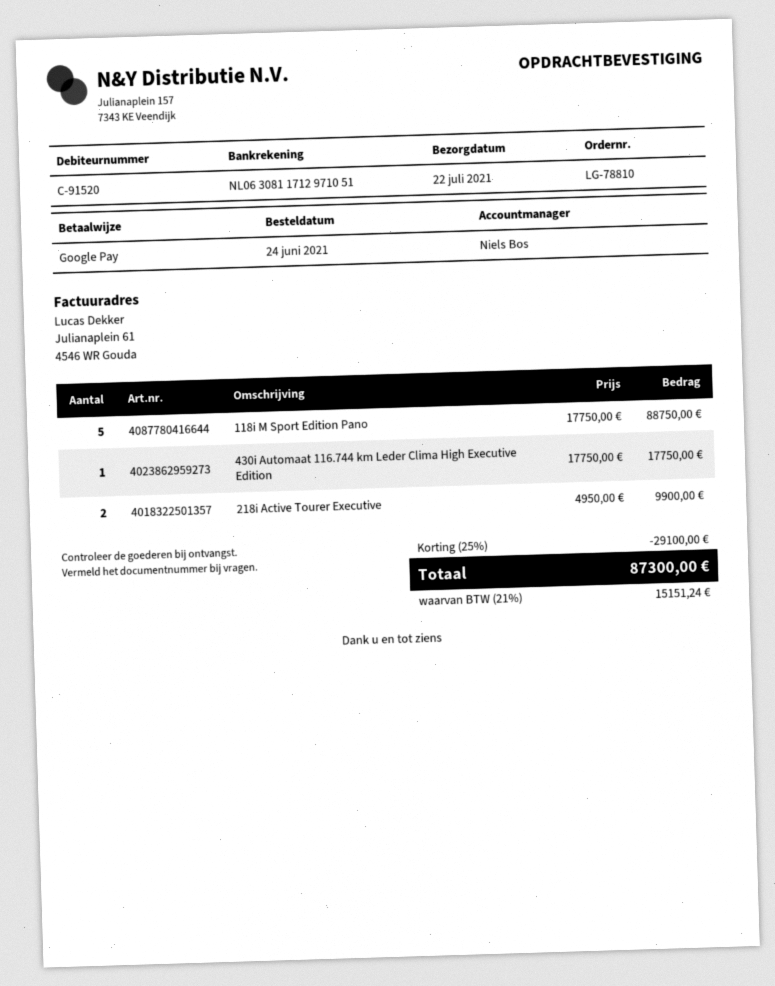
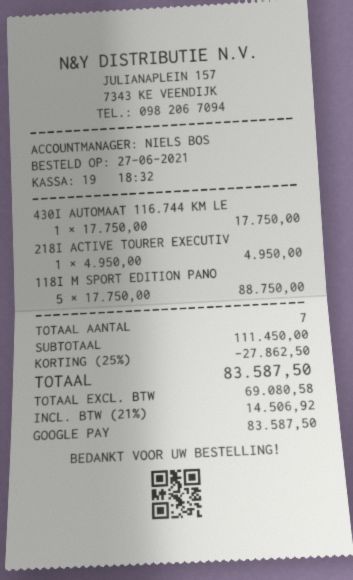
order date: 2021-06-24 -> 2021-06-27
218i Active Tourer Executive: 2 x 4950.00 = 9900.00 -> 1 x 4950.00 = 4950.00
discount: 25% = 29100.00 -> 25% = 27862.50
tax: 21% = 15151.24 -> 21% = 14506.92
total: 87300.00 -> 83587.50

